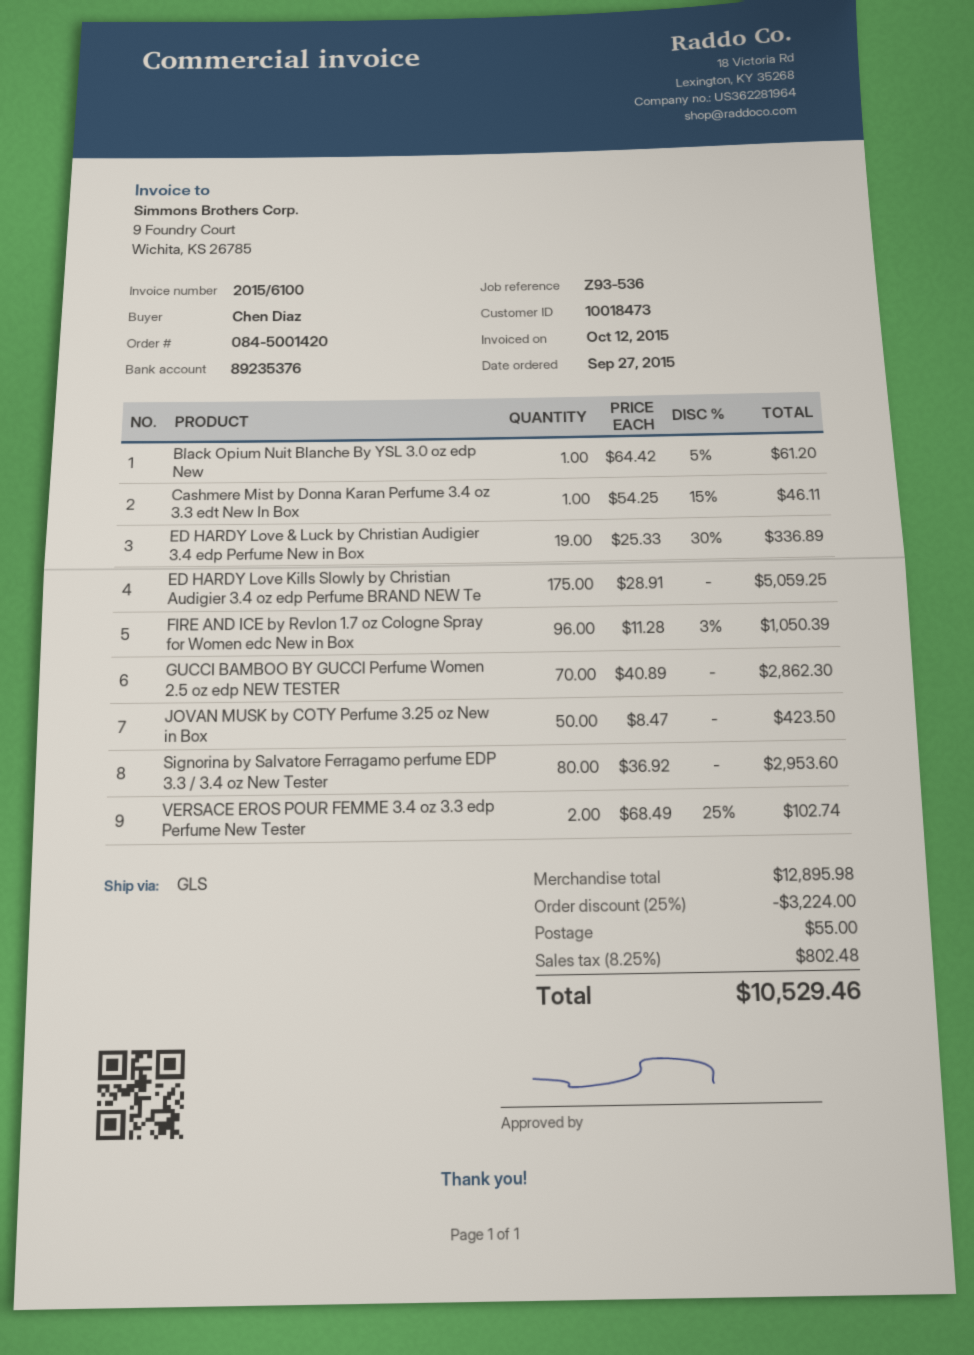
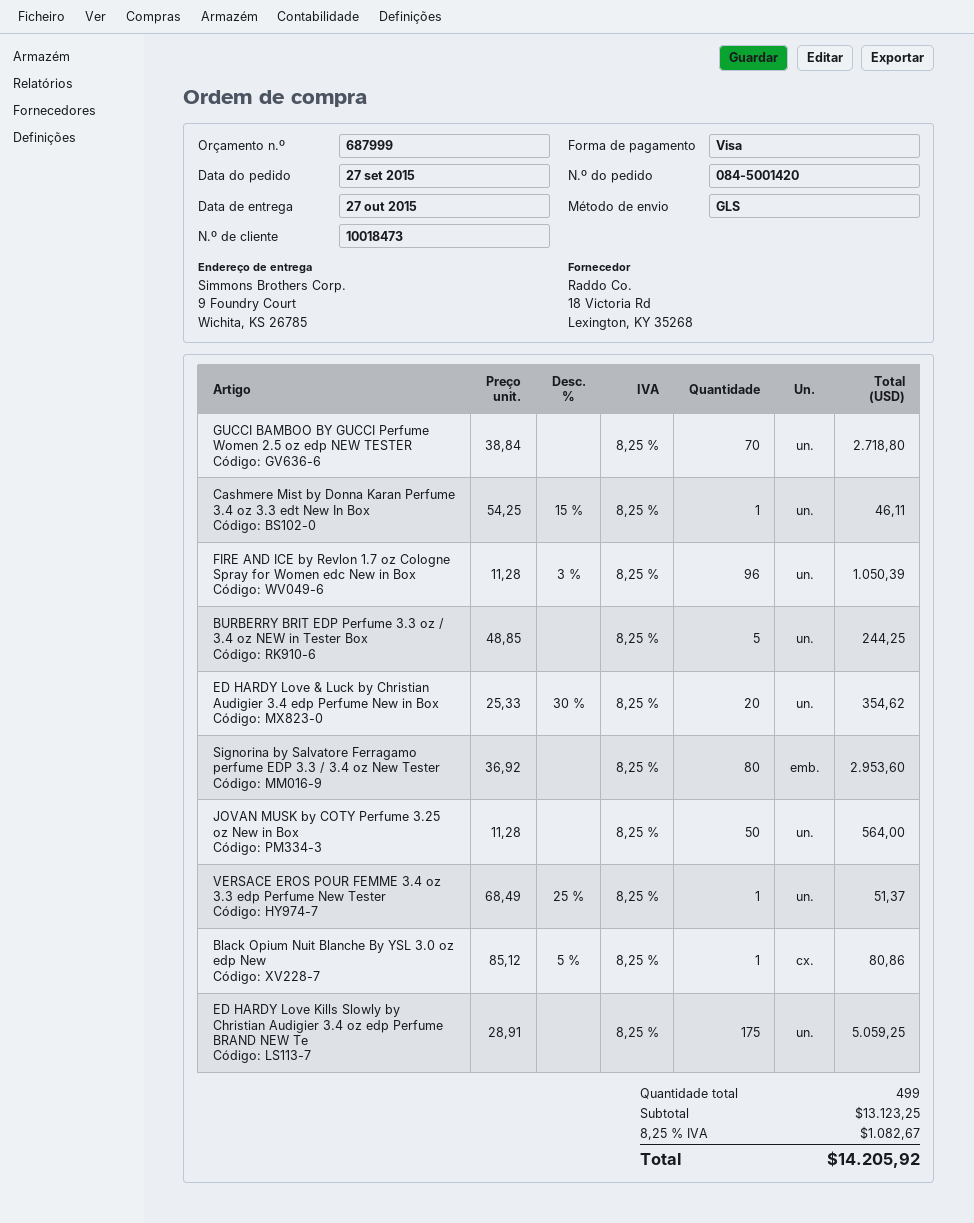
Black Opium Nuit Blanche By YSL 3.0 oz edp New: 1 x 64.42 - 5% = 61.20 -> 1 x 85.12 - 5% = 80.86
ED HARDY Love & Luck by Christian Audigier 3.4 edp Perfume New in Box: 19 x 25.33 - 30% = 336.89 -> 20 x 25.33 - 30% = 354.62
GUCCI BAMBOO BY GUCCI Perfume Women 2.5 oz edp NEW TESTER: 70 x 40.89 = 2862.30 -> 70 x 38.84 = 2718.80
JOVAN MUSK by COTY Perfume 3.25 oz New in Box: 50 x 8.47 = 423.50 -> 50 x 11.28 = 564.00
VERSACE EROS POUR FEMME 3.4 oz 3.3 edp Perfume New Tester: 2 x 68.49 - 25% = 102.74 -> 1 x 68.49 - 25% = 51.37
BURBERRY BRIT EDP Perfume 3.3 oz / 3.4 oz NEW in Tester Box: none -> 5 x 48.85 = 244.25
subtotal: 12895.98 -> 13123.25
discount: 25% = 3224.00 -> none
shipping: 55.00 -> none
tax: 8.25% = 802.48 -> 8.25% = 1082.67
total: 10529.46 -> 14205.92

